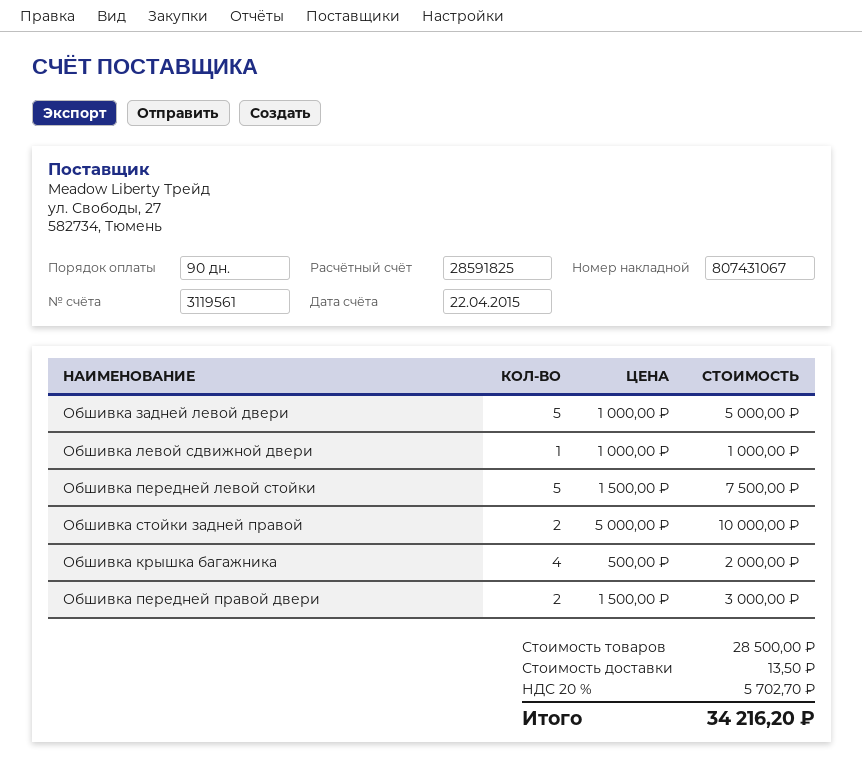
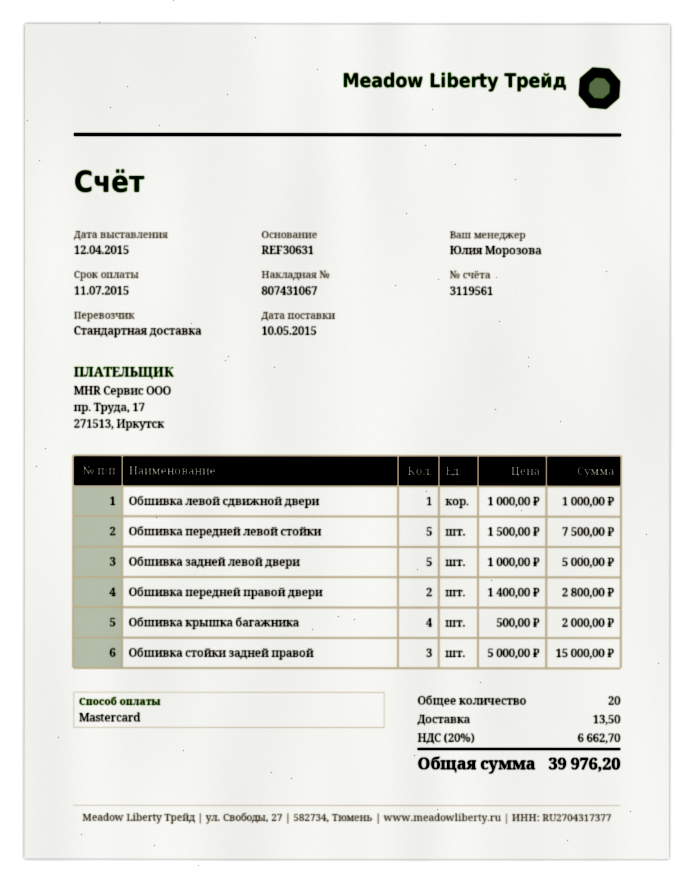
invoice date: 2015-04-22 -> 2015-04-12
Обшивка стойки задней правой: 2 x 5000.00 = 10000.00 -> 3 x 5000.00 = 15000.00
Обшивка передней правой двери: 2 x 1500.00 = 3000.00 -> 2 x 1400.00 = 2800.00
tax: 20% = 5702.70 -> 20% = 6662.70
total: 34216.20 -> 39976.20

